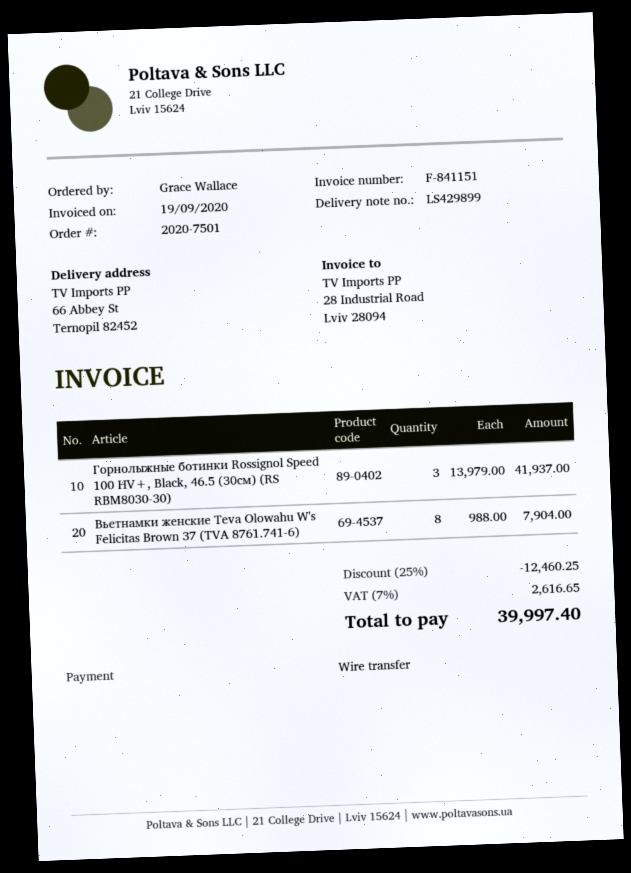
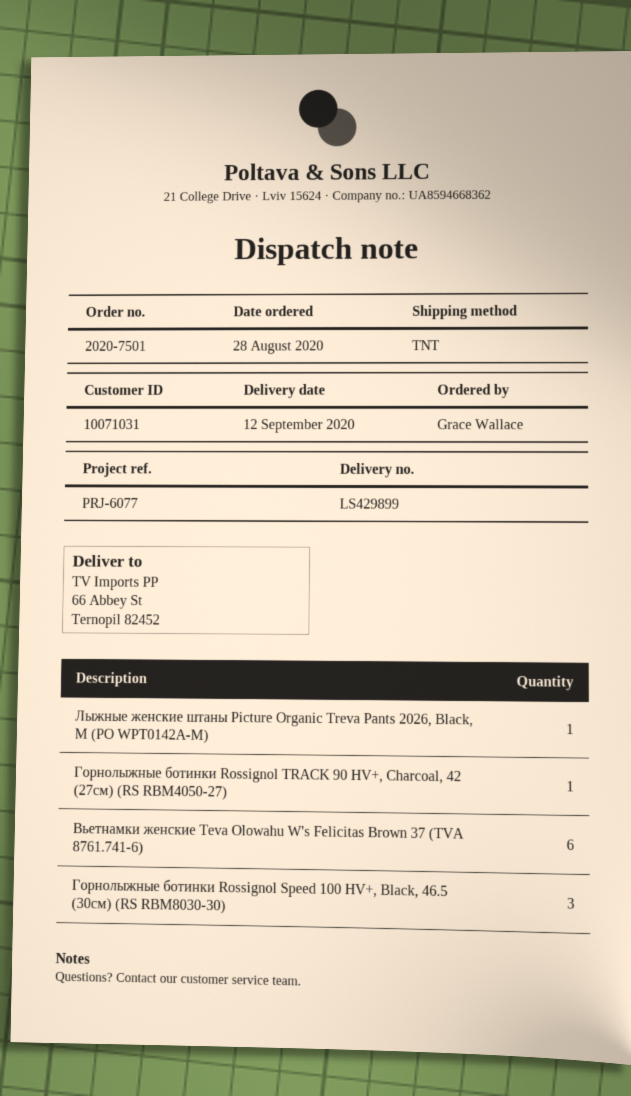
Вьетнамки женские Teva Olowahu W's Felicitas Brown 37 (TVA 8761.741-6): 8 -> 6
Лыжные женские штаны Picture Organic Treva Pants 2026, Black, M (PO WPT0142A-M): none -> 1
Горнолыжные ботинки Rossignol TRACK 90 HV+, Charcoal, 42 (27см) (RS RBM4050-27): none -> 1

